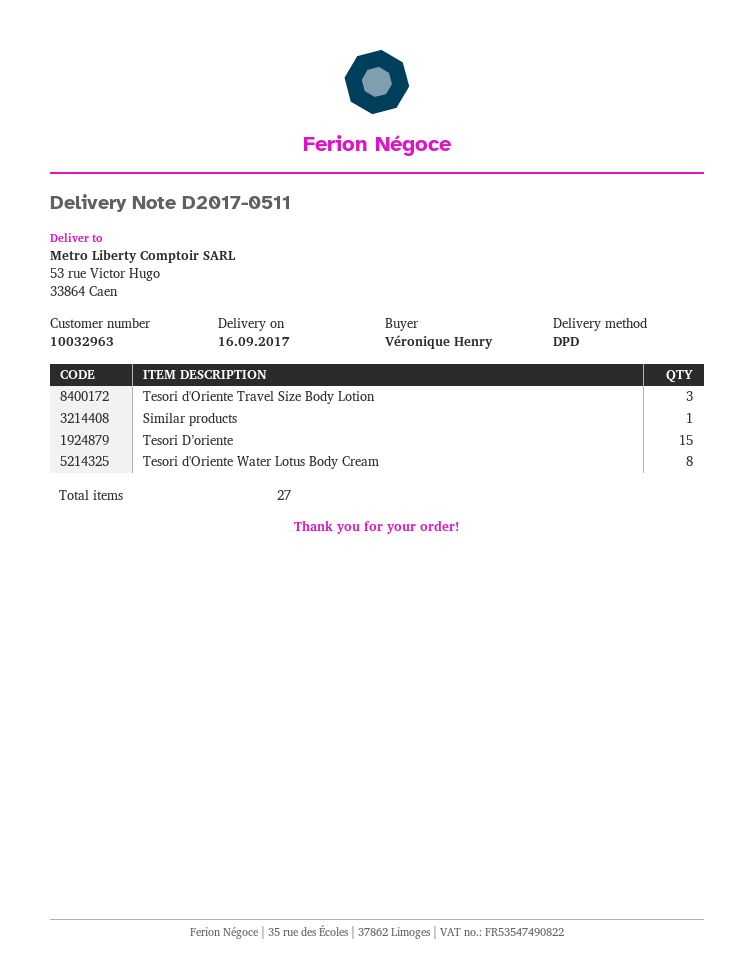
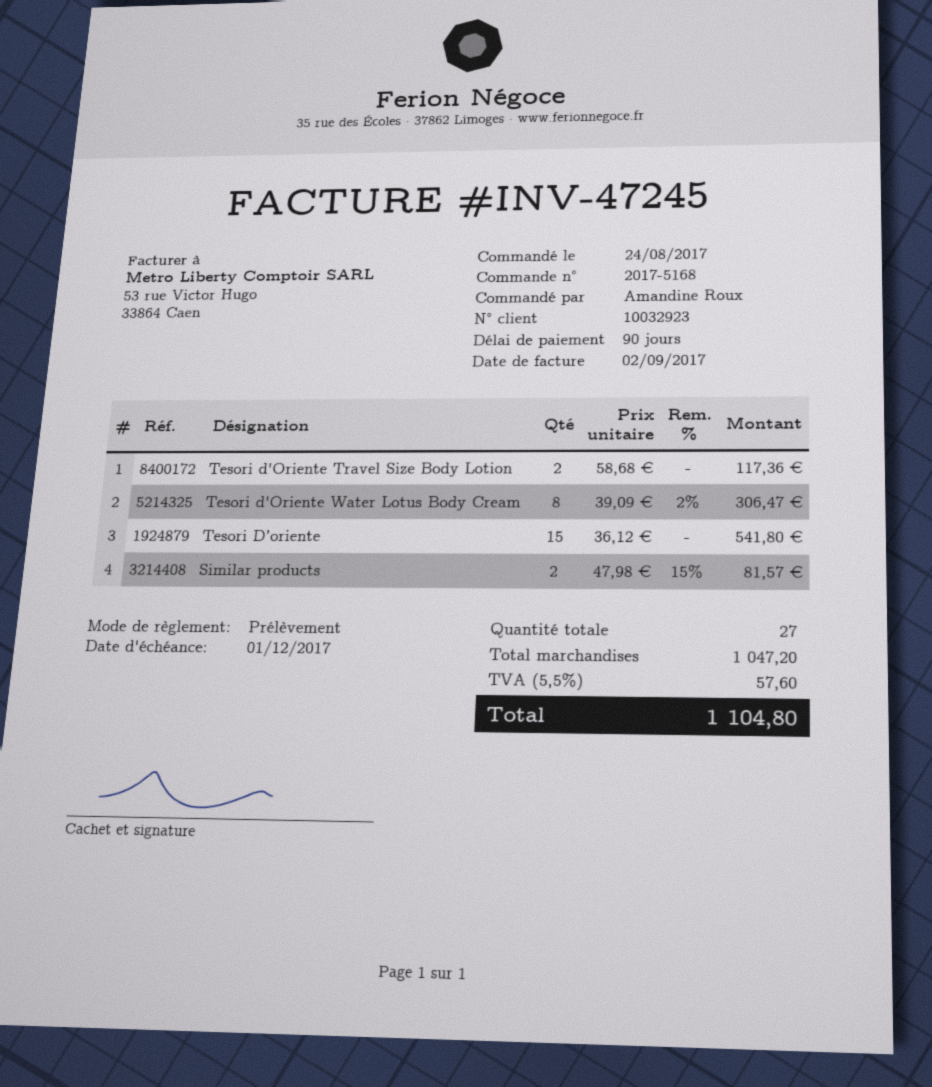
customer number: 10032963 -> 10032923
ordered by: Véronique Henry -> Amandine Roux
Tesori d'Oriente Travel Size Body Lotion: 3 -> 2
Similar products: 1 -> 2

